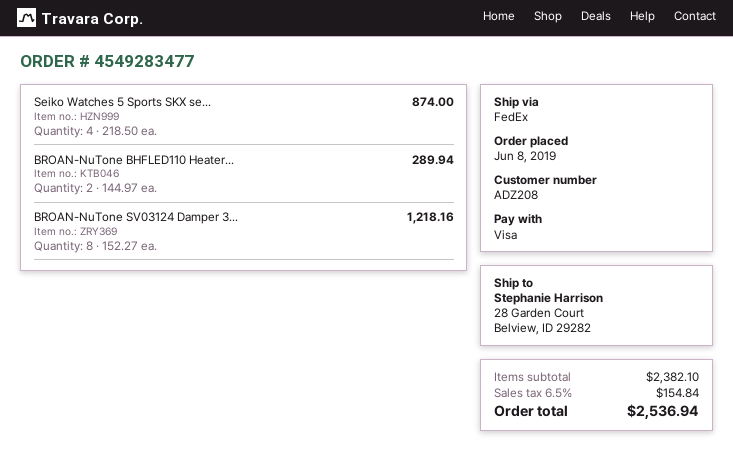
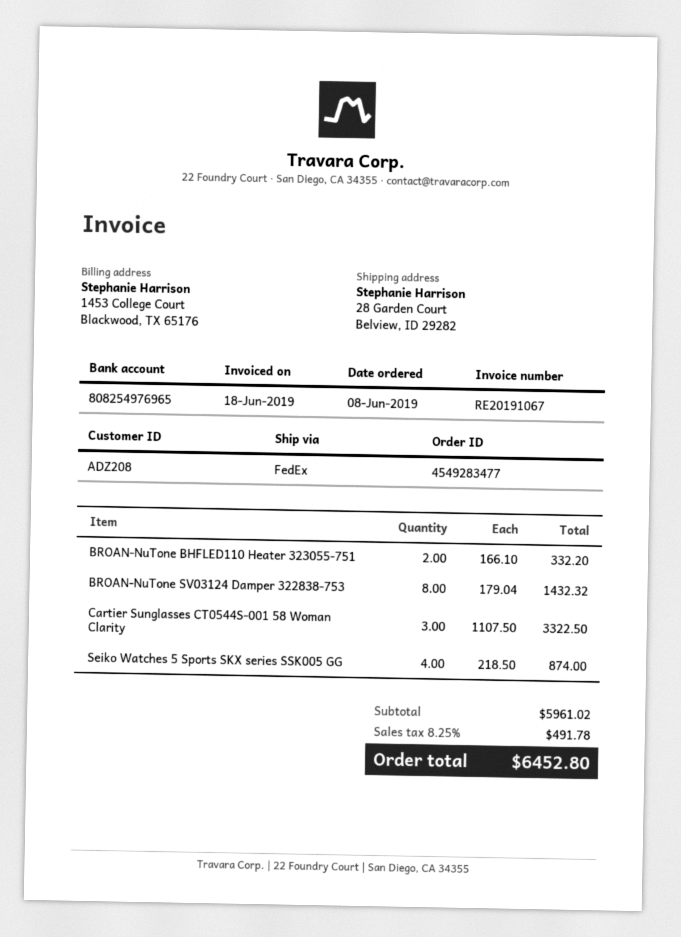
BROAN-NuTone BHFLED110 Heater...: 2 x 144.97 = 289.94 -> 2 x 166.10 = 332.20
BROAN-NuTone SV03124 Damper 3...: 8 x 152.27 = 1218.16 -> 8 x 179.04 = 1432.32
Cartier Sunglasses CT0544S-001 58 Woman Clarity: none -> 3 x 1107.50 = 3322.50
subtotal: 2382.10 -> 5961.02
tax: 6.5% = 154.84 -> 8.25% = 491.78
total: 2536.94 -> 6452.80

